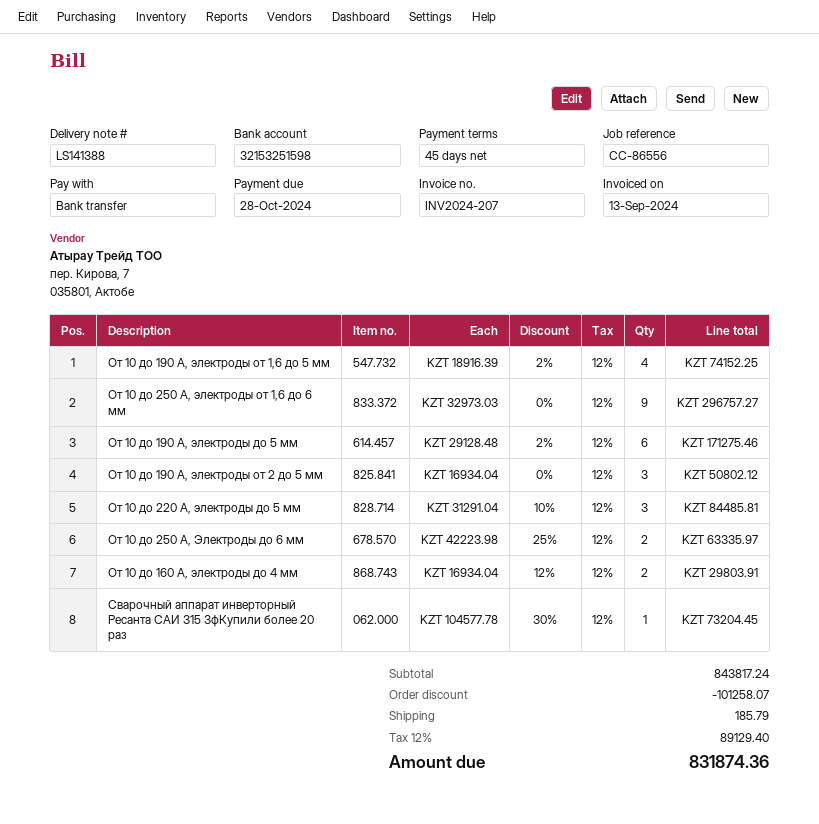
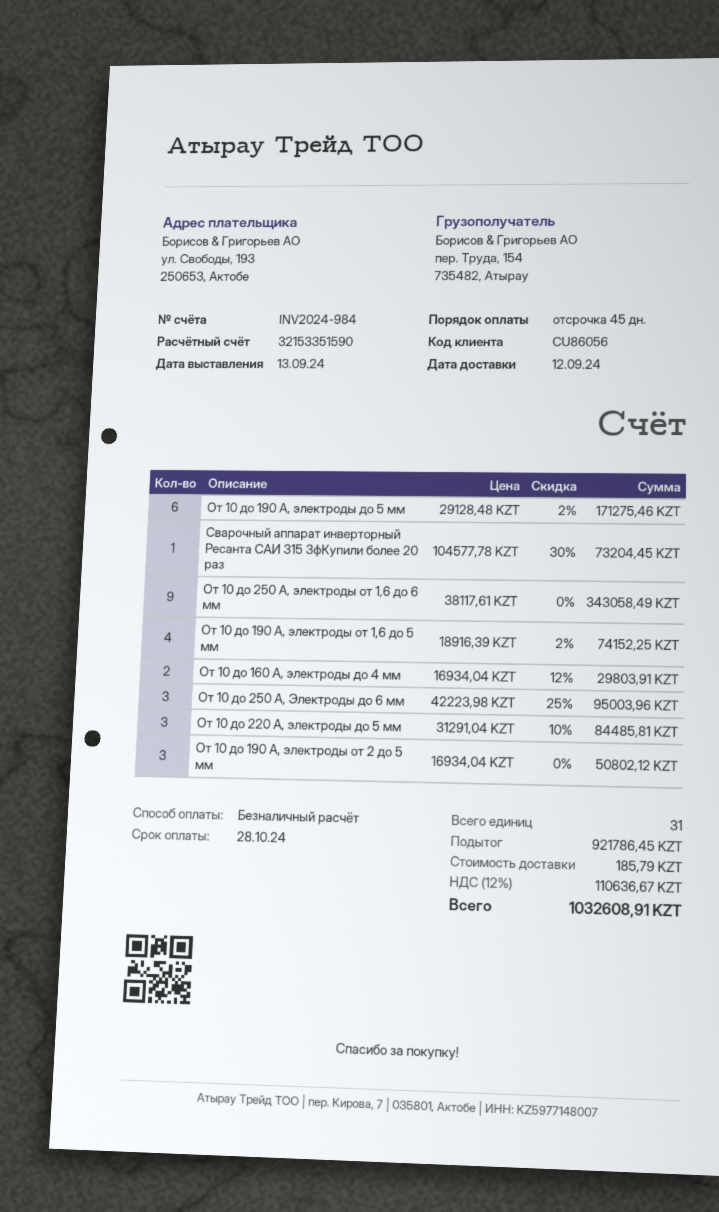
invoice number: INV2024-207 -> INV2024-984
bank account: 32153251598 -> 32153351590
От 10 до 250 А, электроды от 1,6 до 6 мм: 9 x 32973.03 = 296757.27 -> 9 x 38117.61 = 343058.49
От 10 до 250 А, Электроды до 6 мм: 2 x 42223.98 - 25% = 63335.97 -> 3 x 42223.98 - 25% = 95003.96
subtotal: 843817.24 -> 921786.45
discount: 101258.07 -> none
tax: 12% = 89129.40 -> 12% = 110636.67
total: 831874.36 -> 1032608.91

